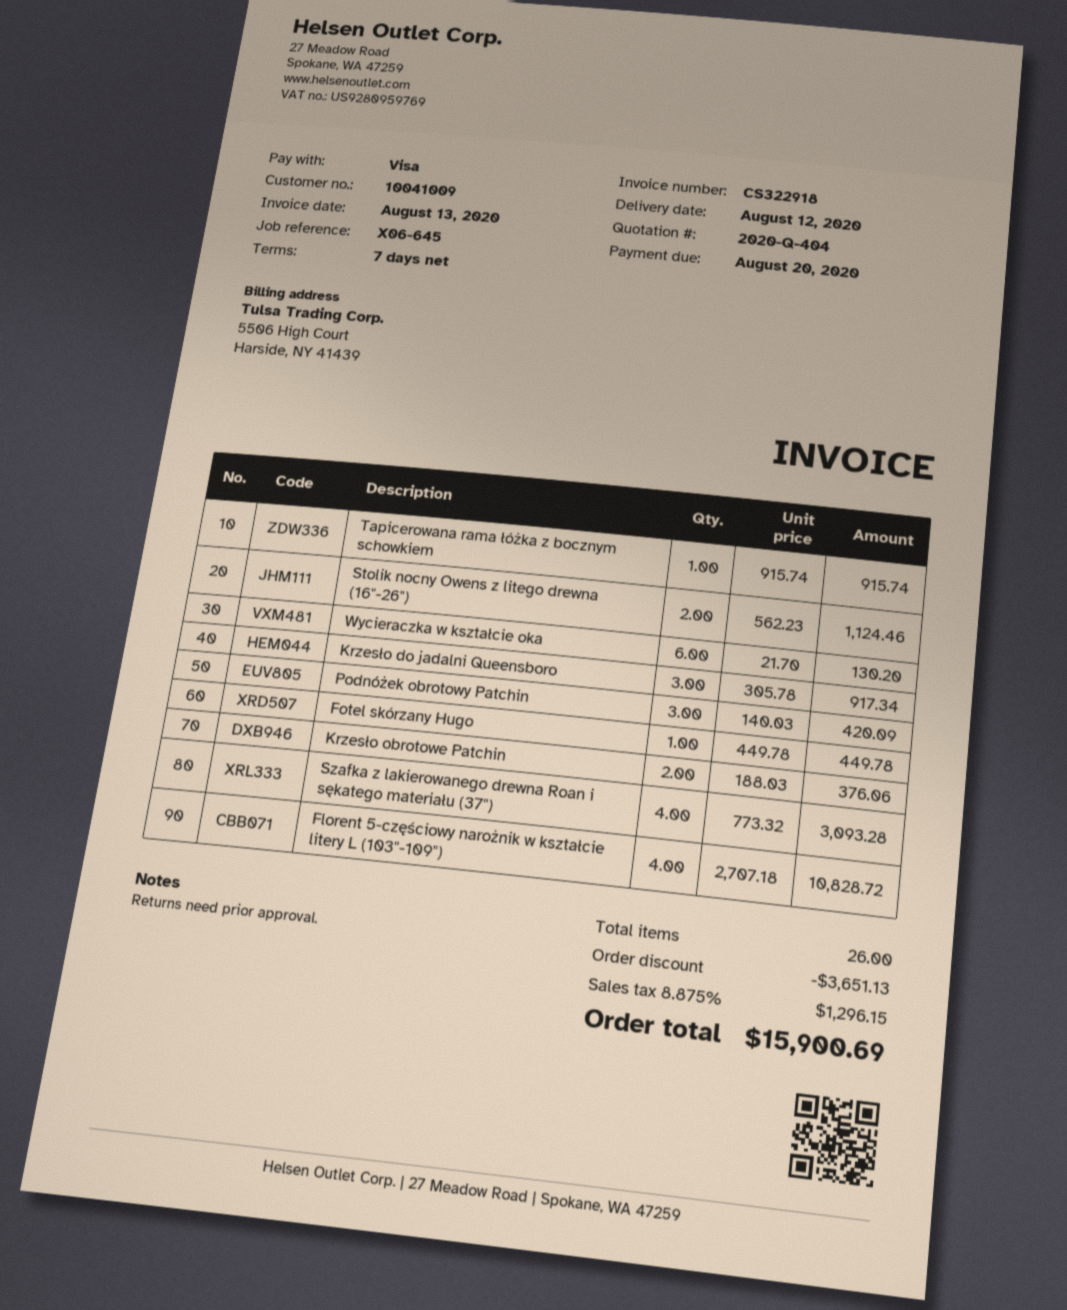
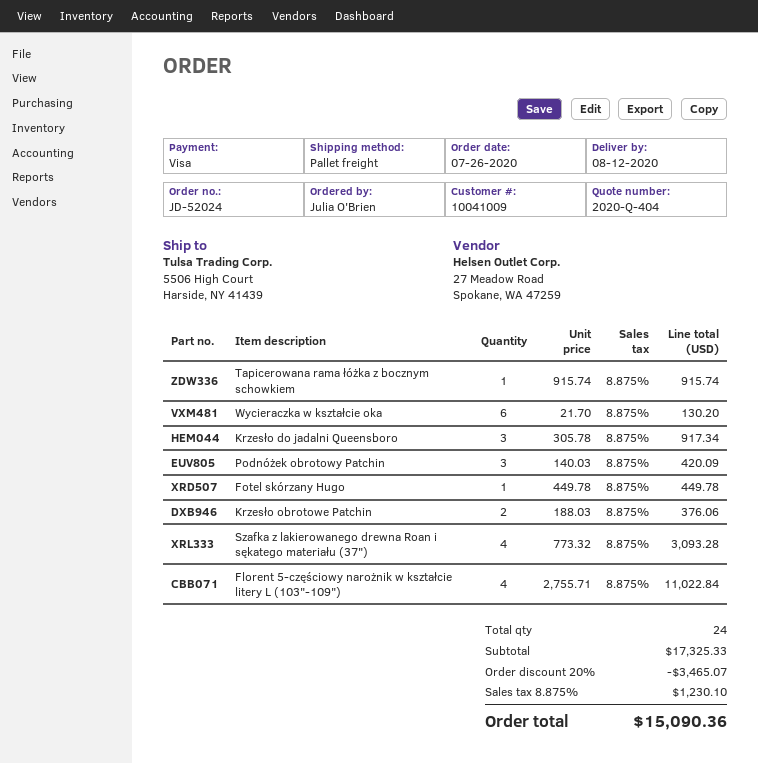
Stolik nocny Owens z litego drewna (16"-26"): 2 x 562.23 = 1124.46 -> none
Florent 5-częściowy narożnik w kształcie litery L (103"-109"): 4 x 2707.18 = 10828.72 -> 4 x 2755.71 = 11022.84
total quantity: 26 -> 24
discount: 3651.13 -> 3465.07
tax: 8.875% = 1296.15 -> 8.875% = 1230.10
total: 15900.69 -> 15090.36

